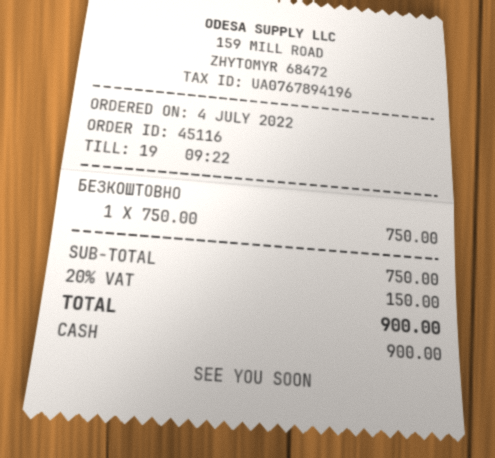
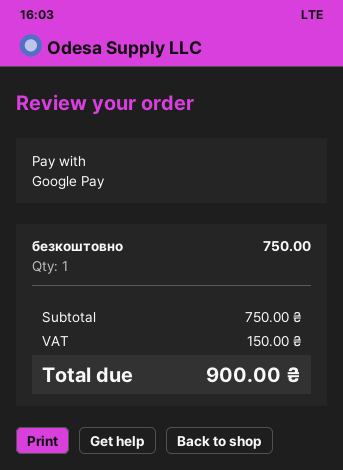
payment method: cash -> Google Pay

